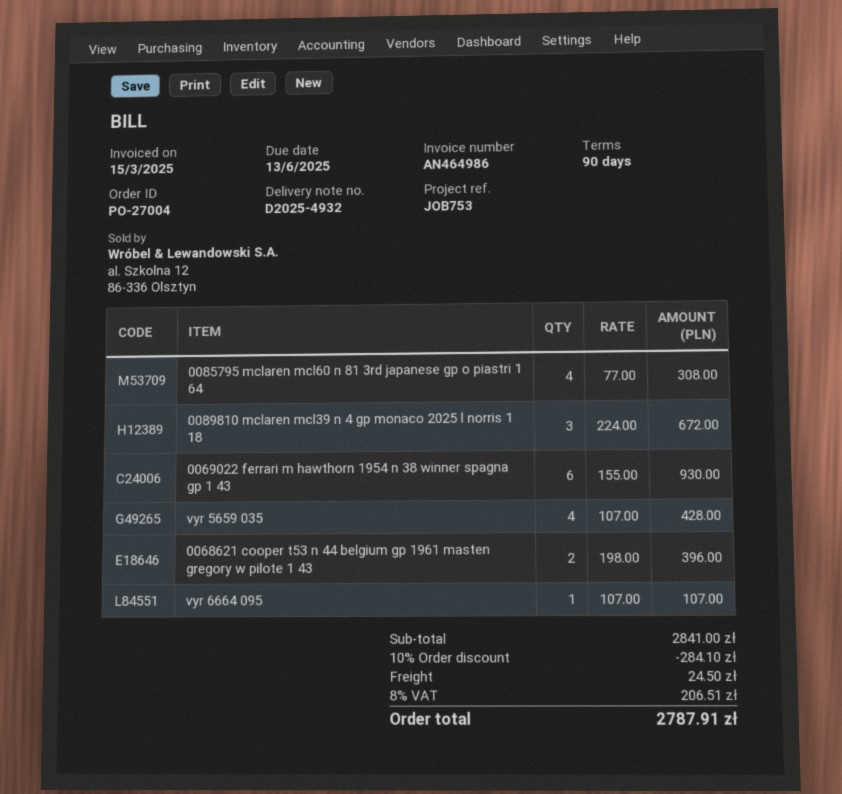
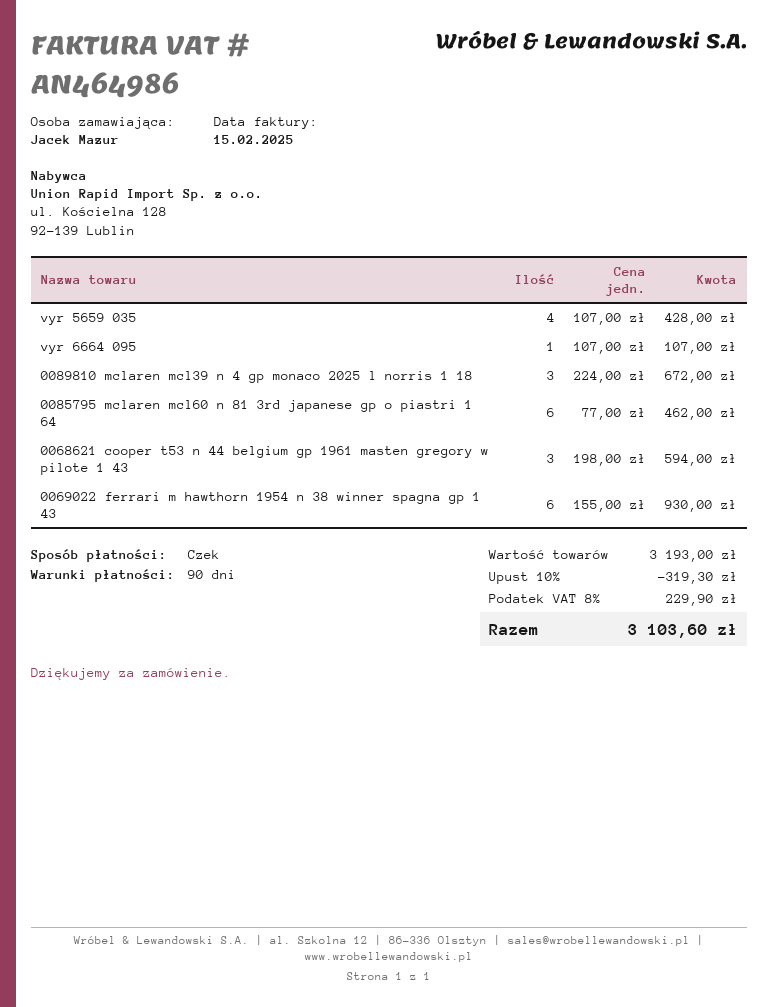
invoice date: 2025-03-15 -> 2025-02-15
0085795 mclaren mcl60 n 81 3rd japanese gp o piastri 1 64: 4 x 77.00 = 308.00 -> 6 x 77.00 = 462.00
0068621 cooper t53 n 44 belgium gp 1961 masten gregory w pilote 1 43: 2 x 198.00 = 396.00 -> 3 x 198.00 = 594.00
subtotal: 2841.00 -> 3193.00
discount: 10% = 284.10 -> 10% = 319.30
shipping: 24.50 -> none
tax: 8% = 206.51 -> 8% = 229.90
total: 2787.91 -> 3103.60

